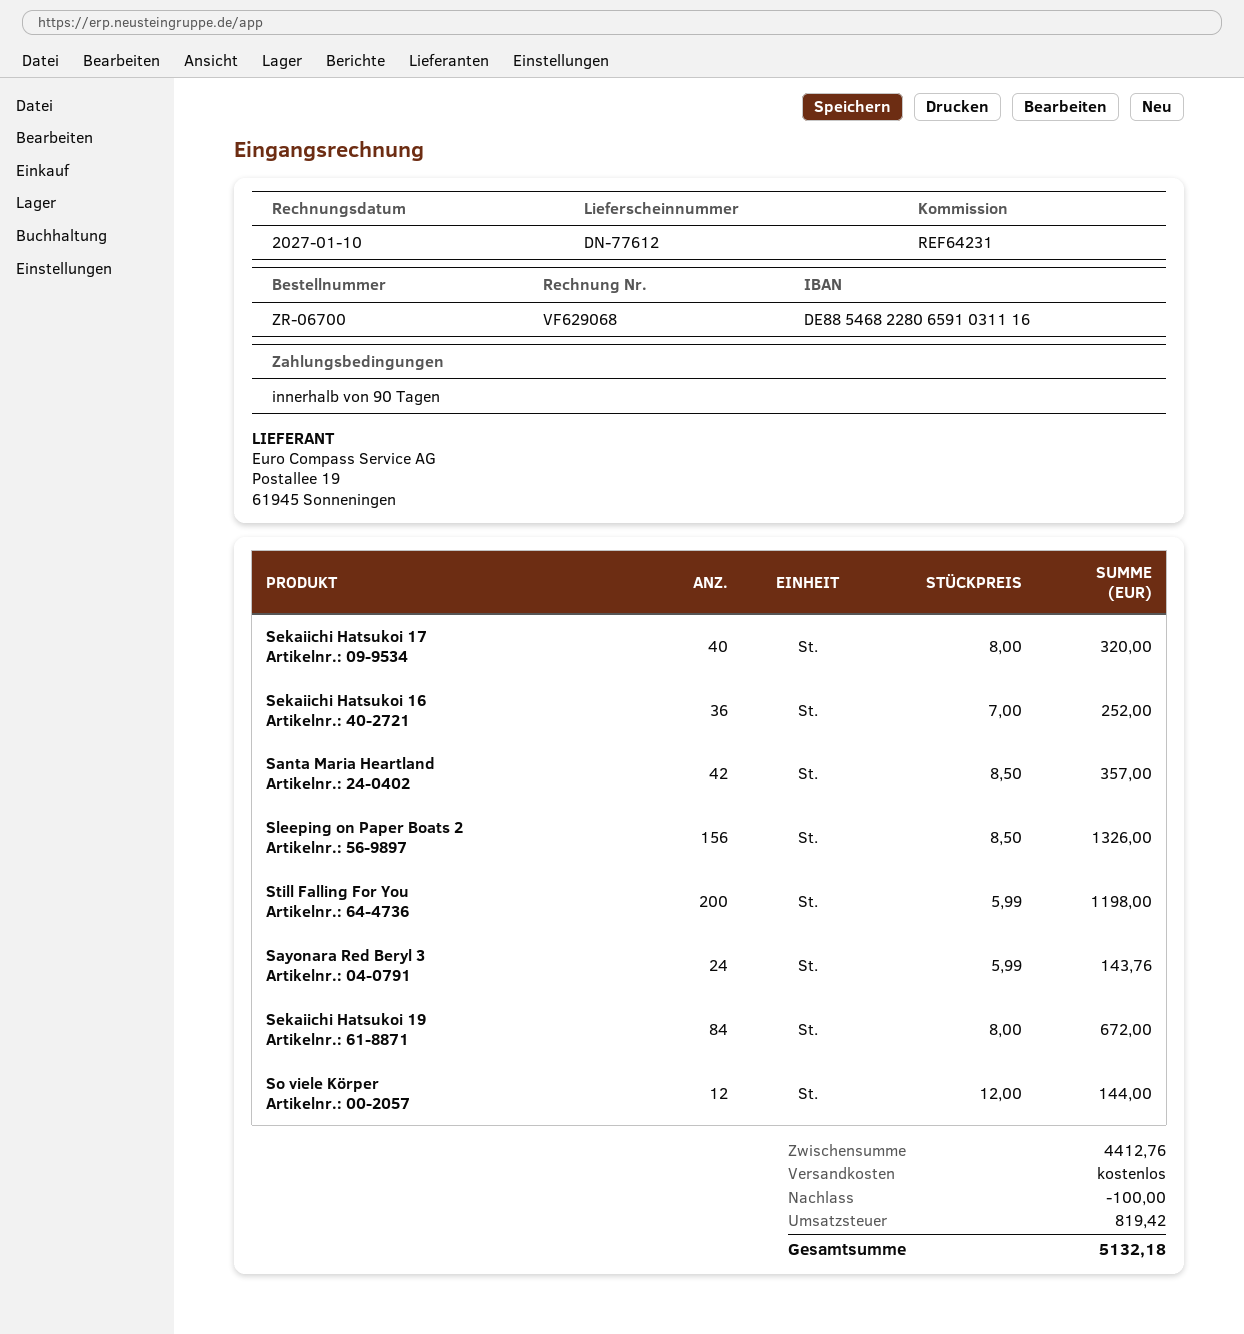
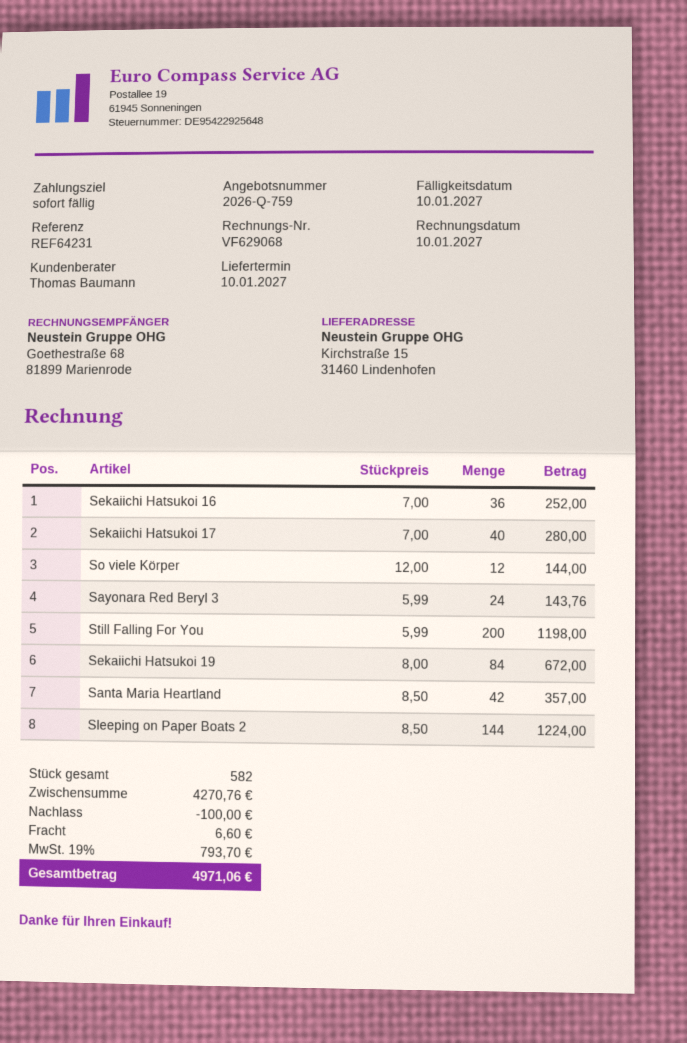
payment terms: 90 days -> on receipt
Sekaiichi Hatsukoi 17: 40 x 8.00 = 320.00 -> 40 x 7.00 = 280.00
Sleeping on Paper Boats 2: 156 x 8.50 = 1326.00 -> 144 x 8.50 = 1224.00
subtotal: 4412.76 -> 4270.76
shipping: 0.00 -> 6.60
tax: 819.42 -> 793.70
total: 5132.18 -> 4971.06

